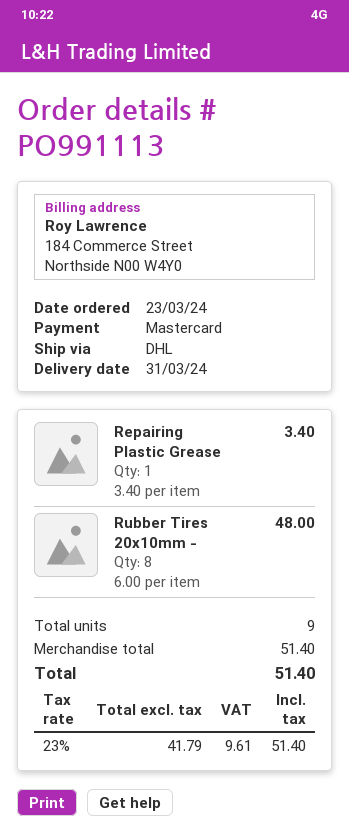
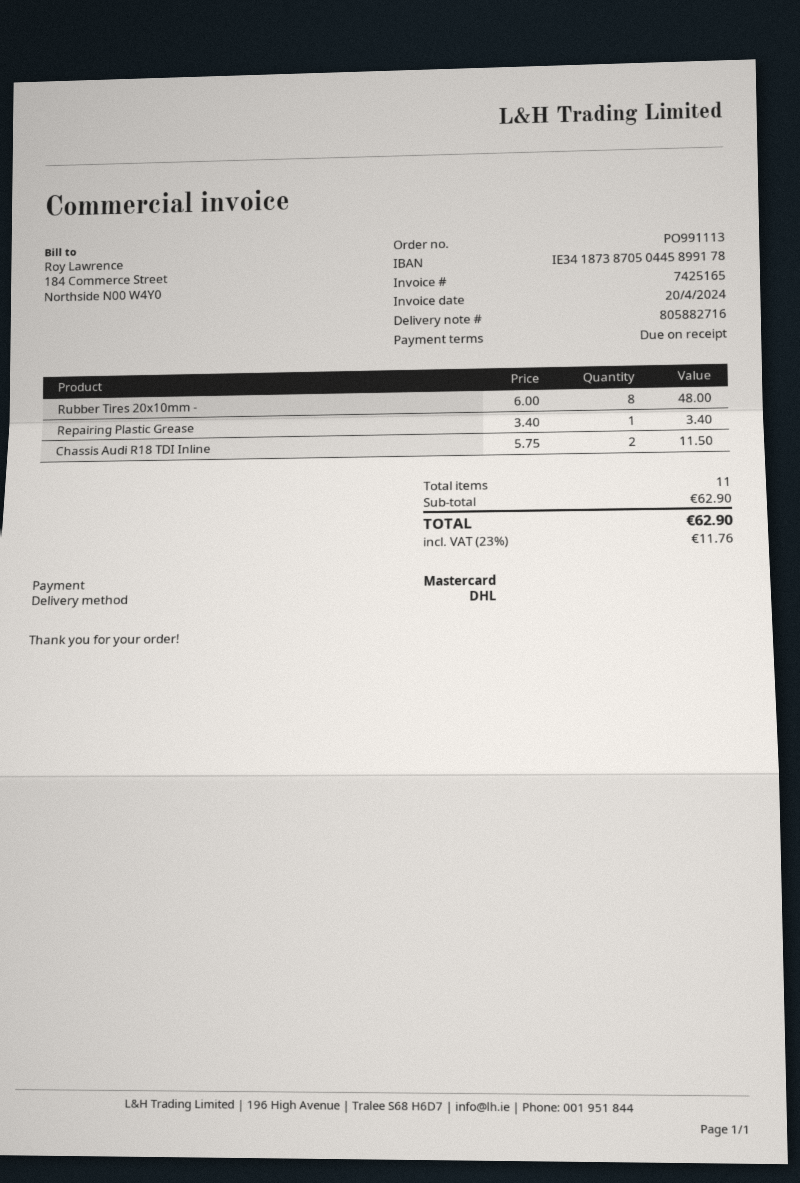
Chassis Audi R18 TDI Inline: none -> 2 x 5.75 = 11.50
total quantity: 9 -> 11
subtotal: 51.40 -> 62.90
tax: 23% = 9.61 -> 23% = 11.76
total: 51.40 -> 62.90

